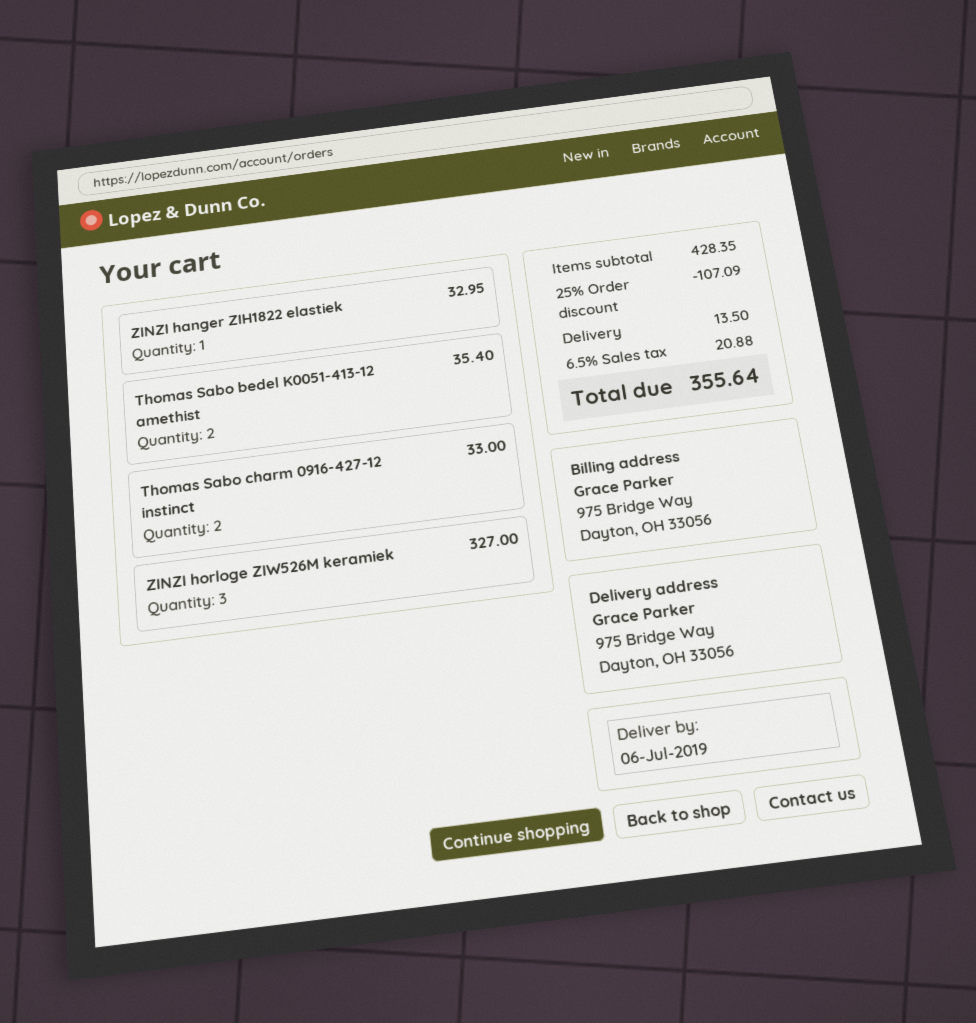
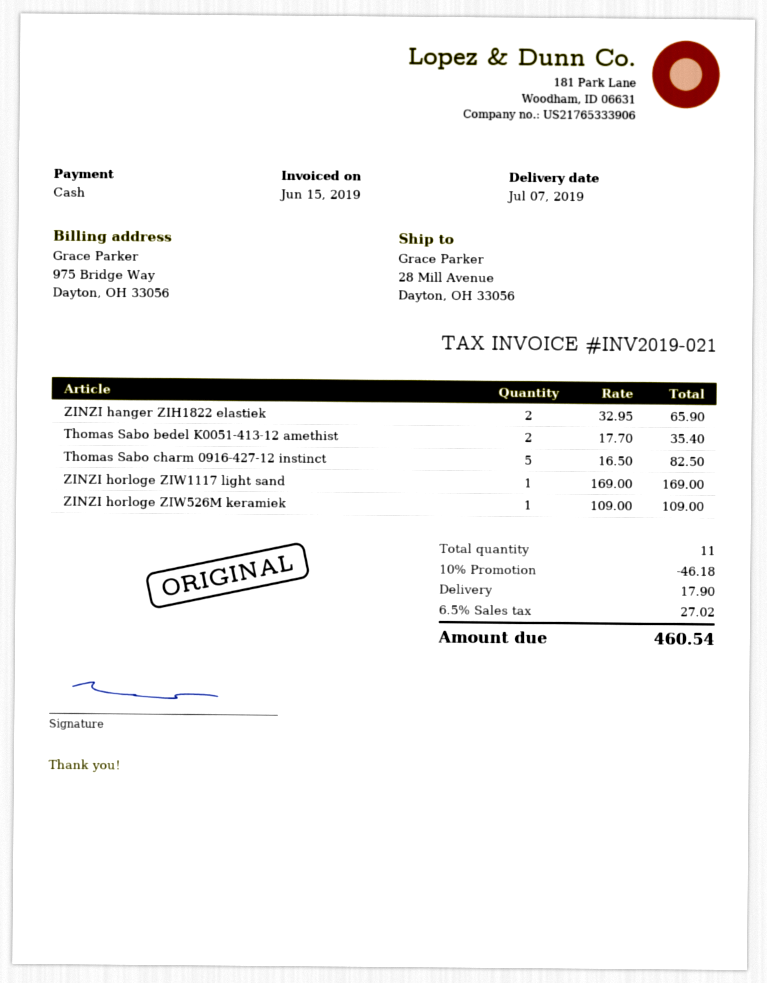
delivery date: 2019-07-06 -> 2019-07-07
ship to: 975 Bridge Way, Dayton, OH 33056 -> 28 Mill Avenue, Dayton, OH 33056
ZINZI hanger ZIH1822 elastiek: 1 for 32.95 -> 2 for 65.90
Thomas Sabo charm 0916-427-12 instinct: 2 for 33.00 -> 5 for 82.50
ZINZI horloge ZIW526M keramiek: 3 for 327.00 -> 1 for 109.00
ZINZI horloge ZIW1117 light sand: none -> 1 for 169.00
discount: 25% = 107.09 -> 10% = 46.18
shipping: 13.50 -> 17.90
tax: 6.5% = 20.88 -> 6.5% = 27.02
total: 355.64 -> 460.54

